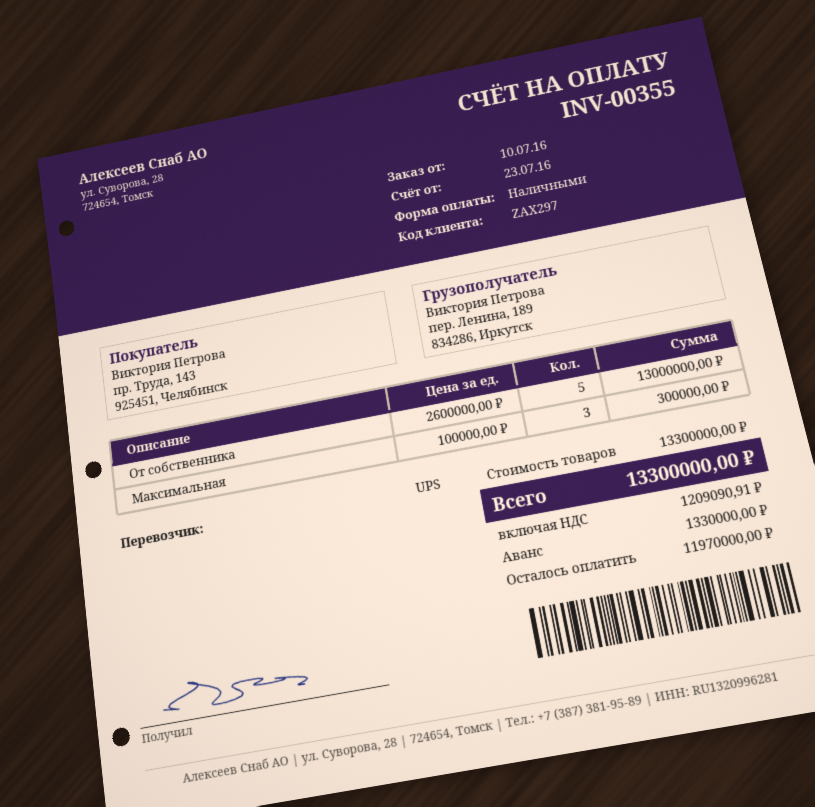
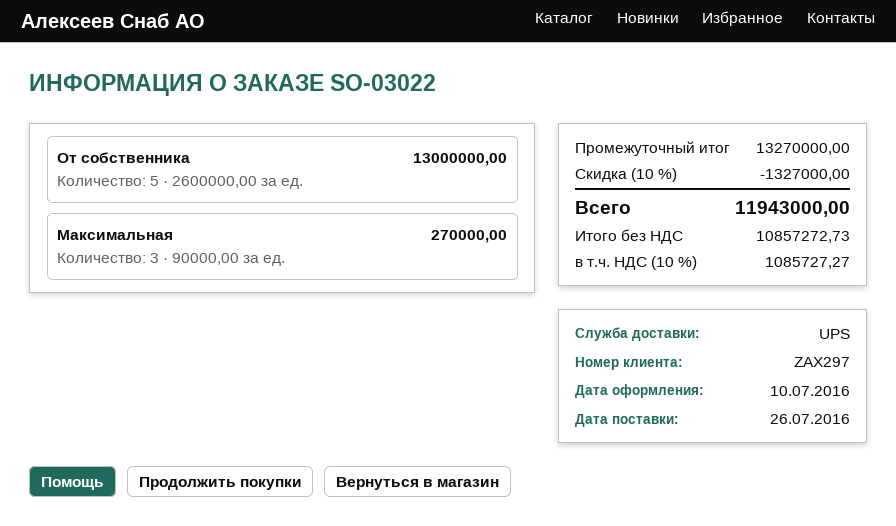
Максимальная: 3 x 100000.00 = 300000.00 -> 3 x 90000.00 = 270000.00
subtotal: 13300000.00 -> 13270000.00
discount: none -> 10% = 1327000.00
tax: 1209090.91 -> 1085727.27
total: 13300000.00 -> 11943000.00

